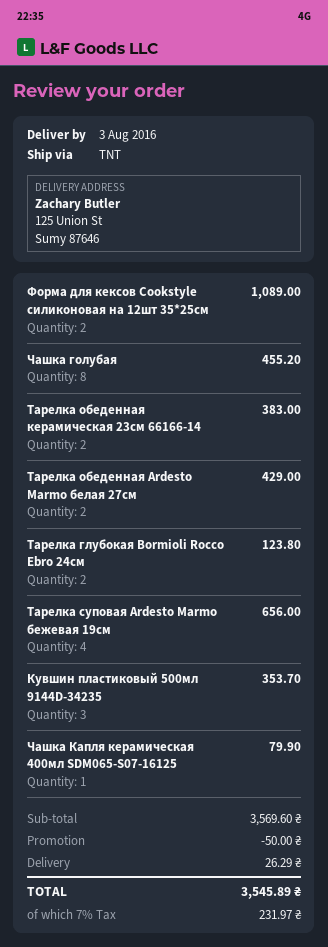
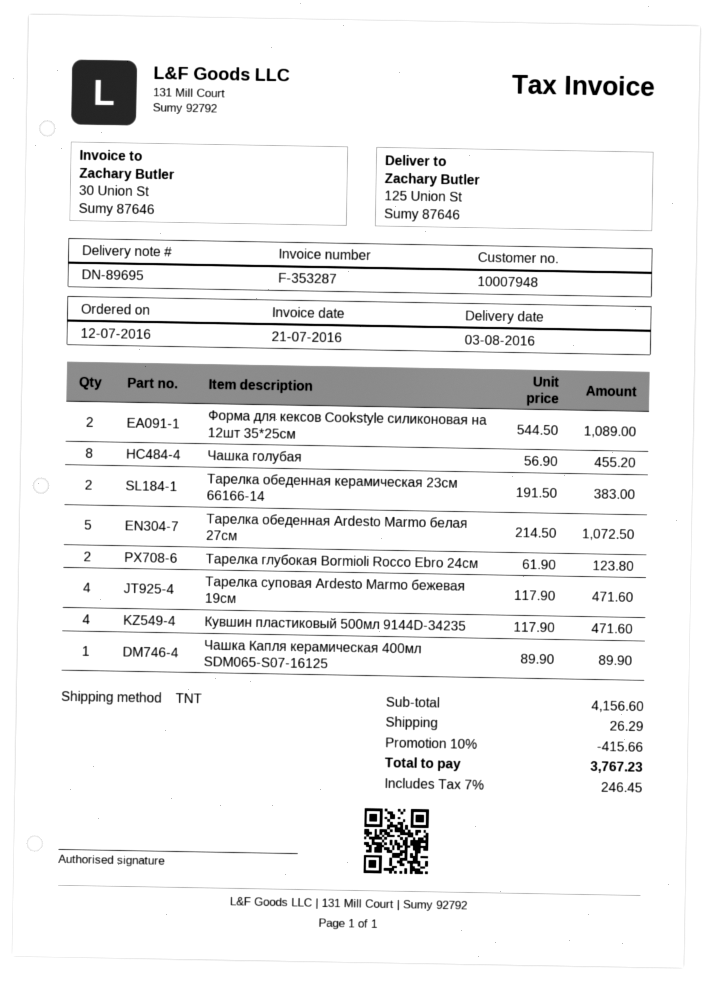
Тарелка обеденная Ardesto Marmo белая 27см: 2 for 429.00 -> 5 for 1072.50
Тарелка суповая Ardesto Marmo бежевая 19см: 4 for 656.00 -> 4 for 471.60
Кувшин пластиковый 500мл 9144D-34235: 3 for 353.70 -> 4 for 471.60
Чашка Капля керамическая 400мл SDM065-S07-16125: 1 for 79.90 -> 1 for 89.90
subtotal: 3569.60 -> 4156.60
discount: 50.00 -> 415.66
tax: 7% = 231.97 -> 7% = 246.45
total: 3545.89 -> 3767.23

